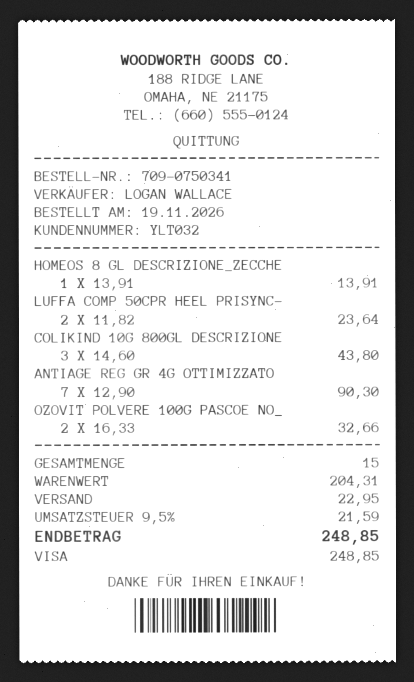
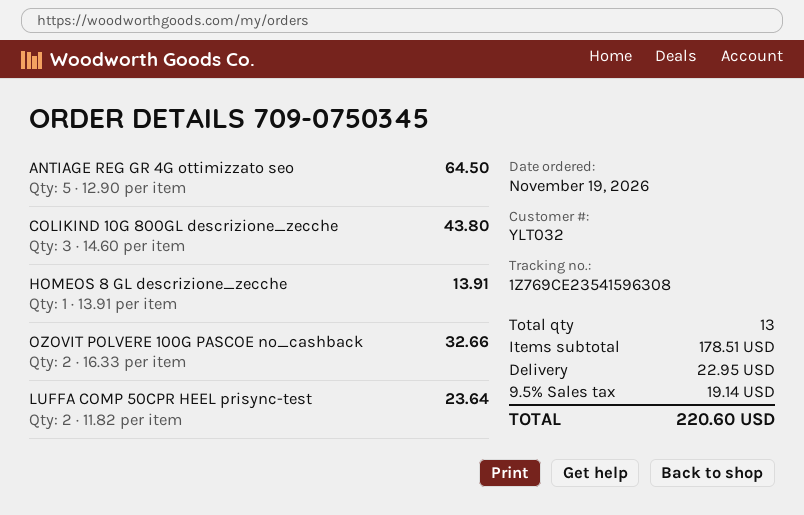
order number: 709-0750341 -> 709-0750345
ANTIAGE REG GR 4G OTTIMIZZATO: 7 x 12.90 = 90.30 -> 5 x 12.90 = 64.50
total quantity: 15 -> 13
subtotal: 204.31 -> 178.51
tax: 9.5% = 21.59 -> 9.5% = 19.14
total: 248.85 -> 220.60

